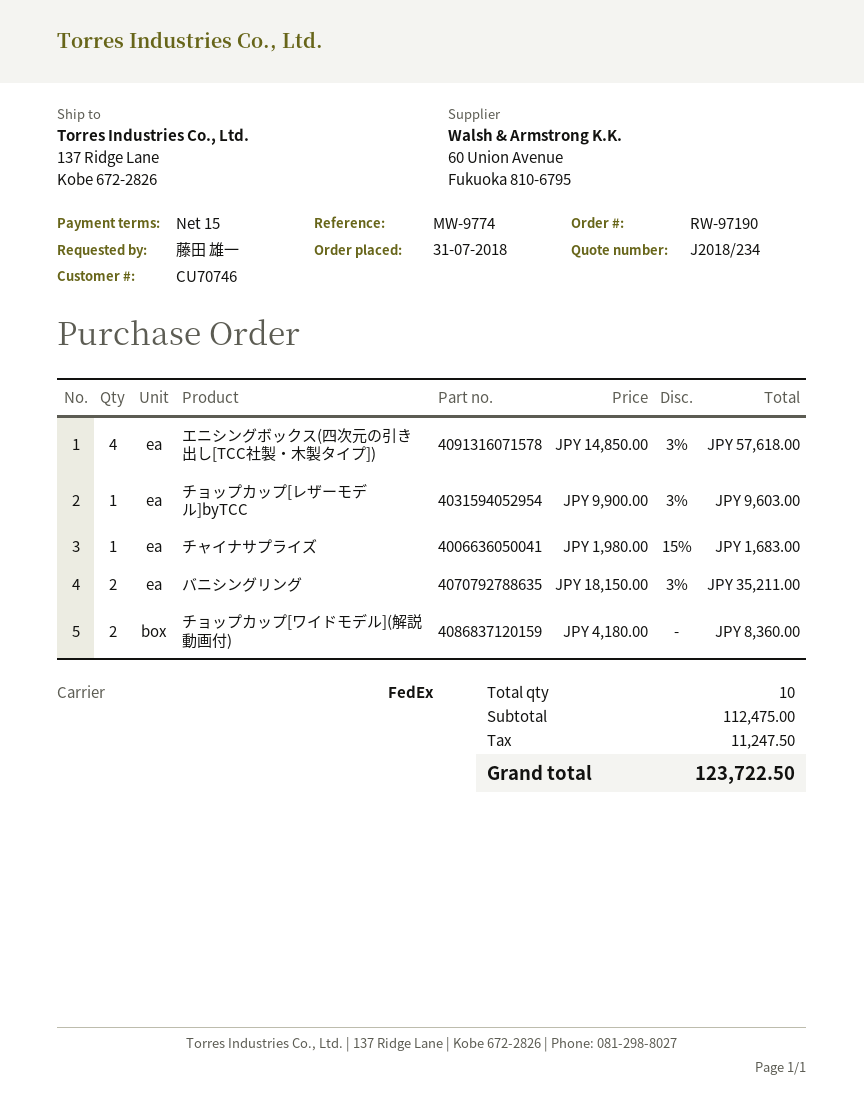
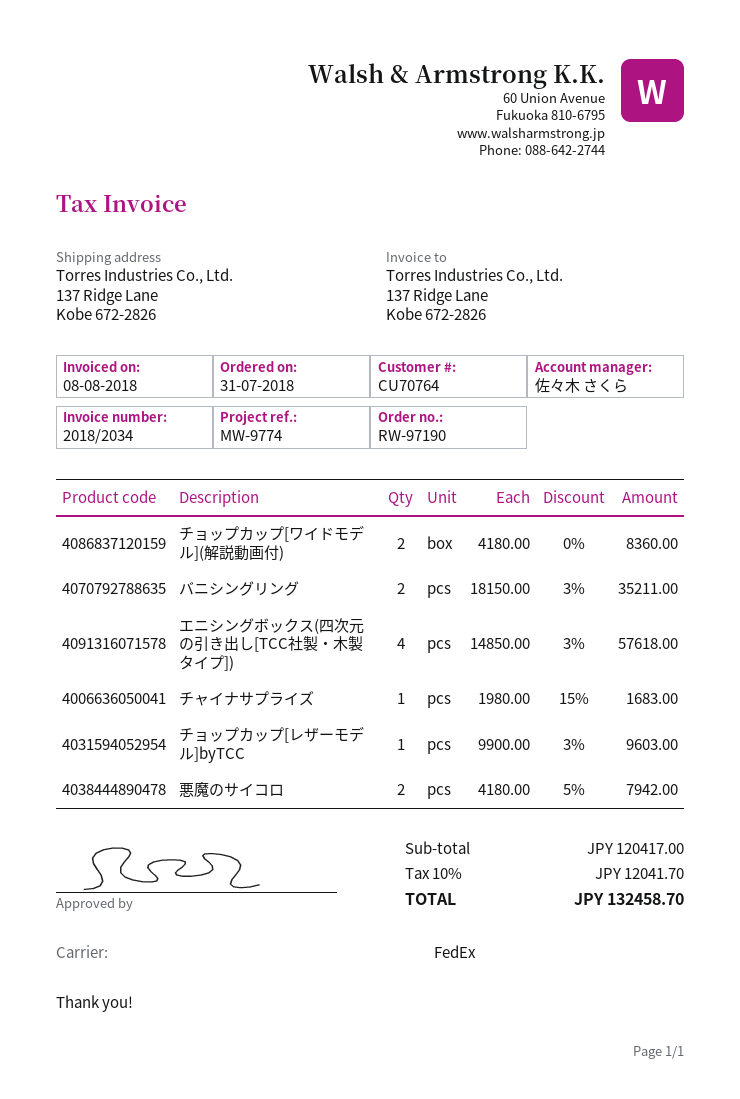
customer number: CU70746 -> CU70764
悪魔のサイコロ: none -> 2 x 4180.00 - 5% = 7942.00
subtotal: 112475.00 -> 120417.00
tax: 11247.50 -> 12041.70
total: 123722.50 -> 132458.70

